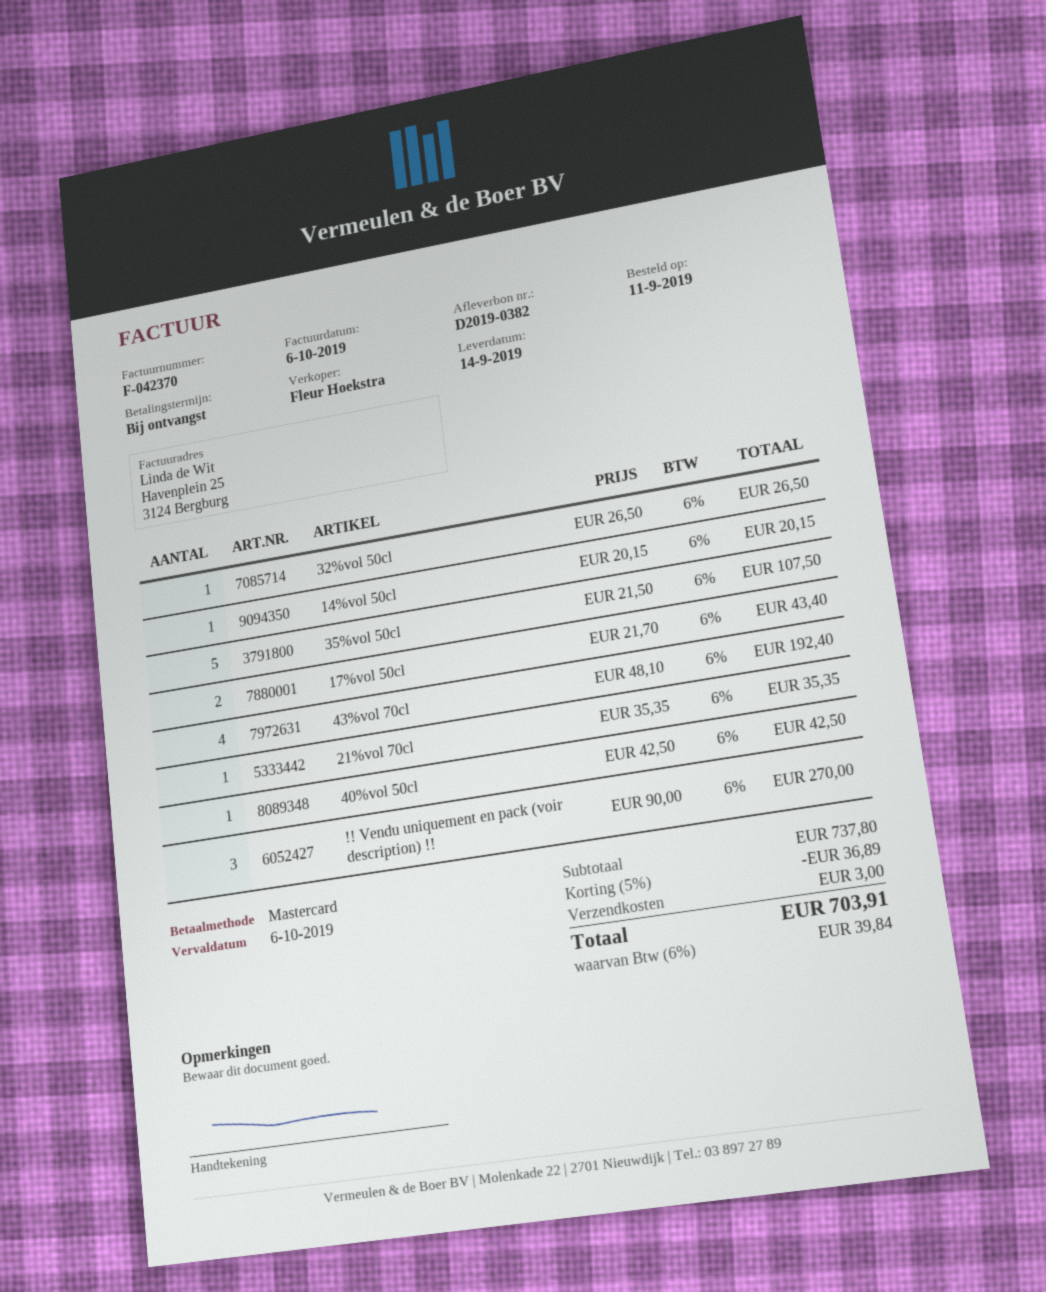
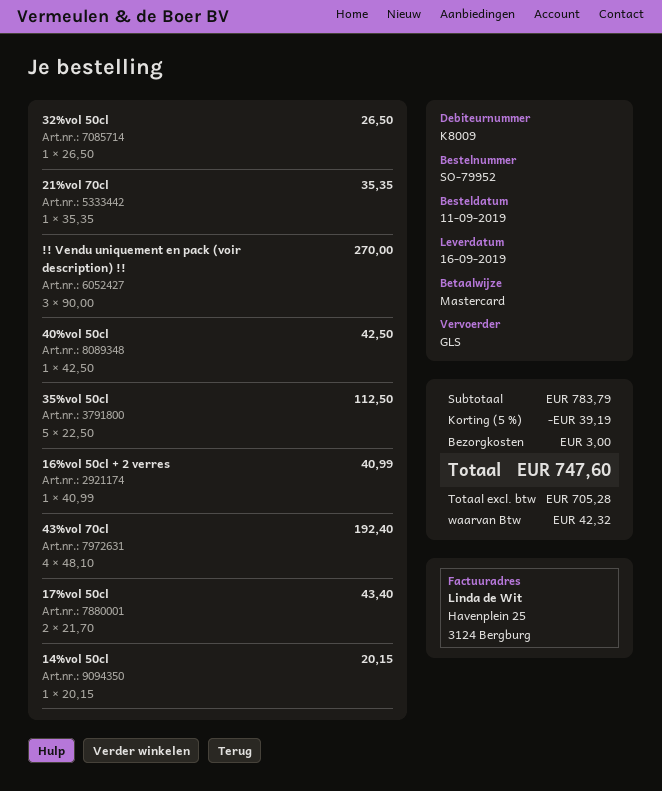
delivery date: 2019-09-14 -> 2019-09-16
35%vol 50cl: 5 x 21.50 = 107.50 -> 5 x 22.50 = 112.50
16%vol 50cl + 2 verres: none -> 1 x 40.99 = 40.99
subtotal: 737.80 -> 783.79
discount: 5% = 36.89 -> 5% = 39.19
tax: 39.84 -> 42.32
total: 703.91 -> 747.60

